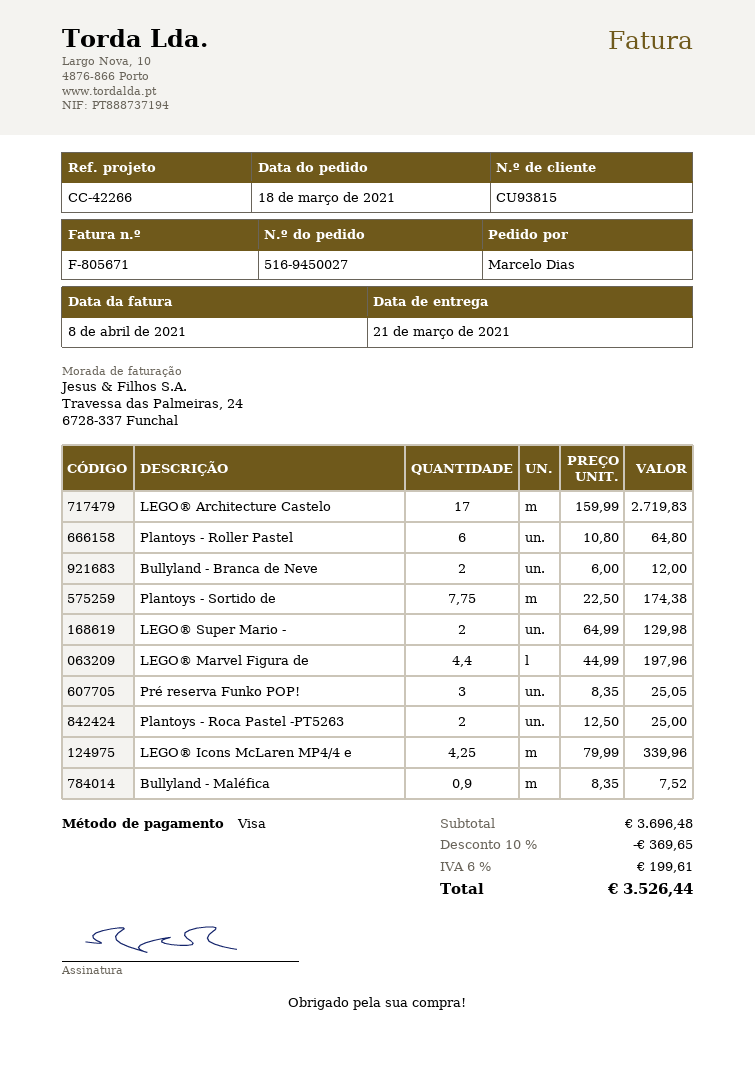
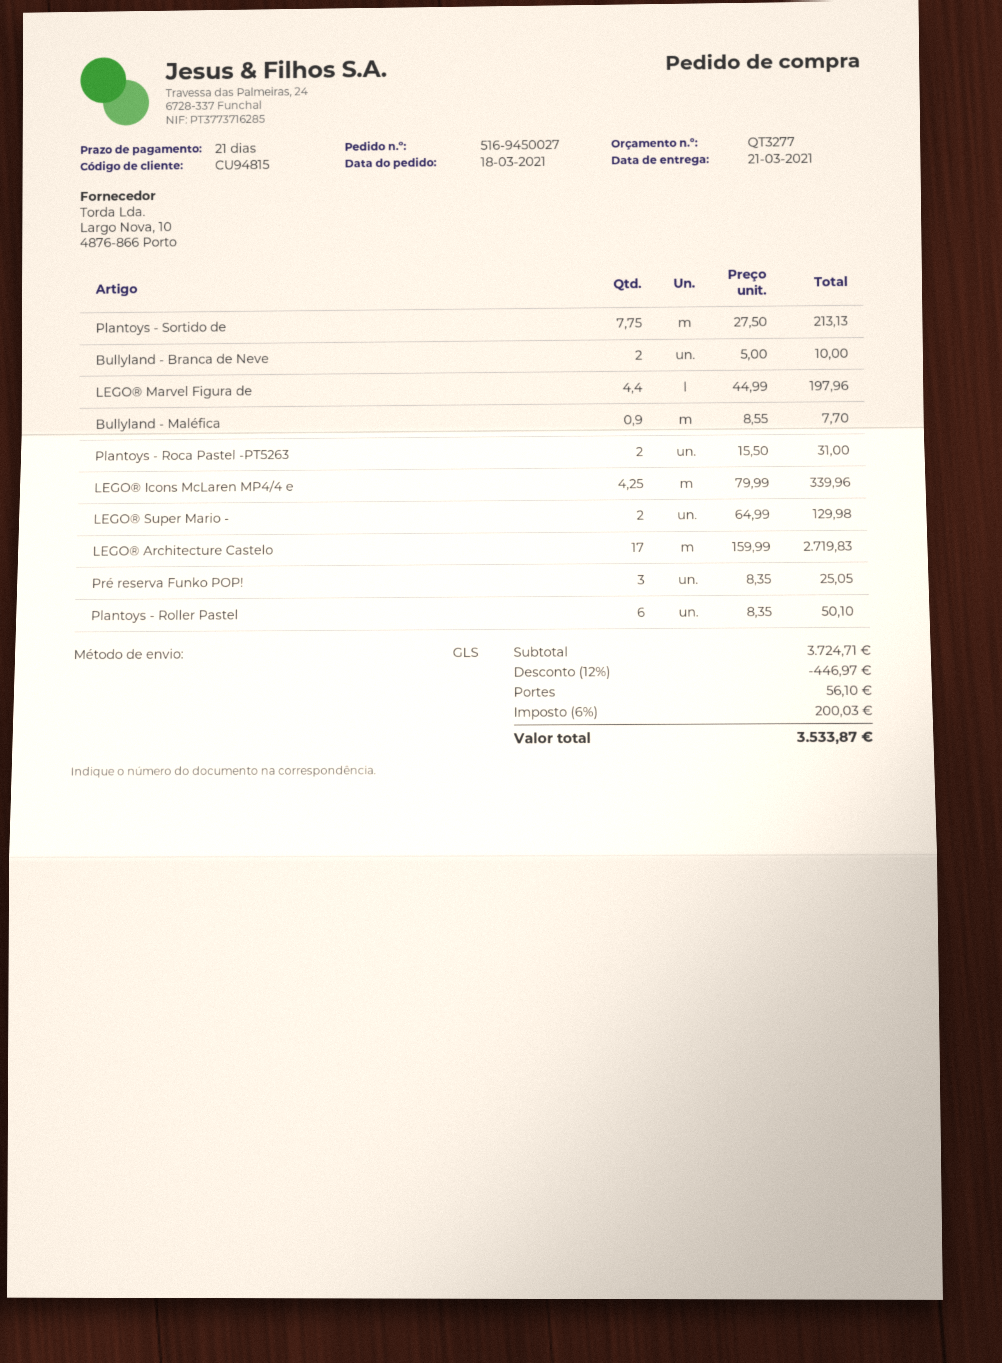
customer number: CU93815 -> CU94815
Plantoys - Roller Pastel: 6 x 10.80 = 64.80 -> 6 x 8.35 = 50.10
Bullyland - Branca de Neve: 2 x 6.00 = 12.00 -> 2 x 5.00 = 10.00
Plantoys - Sortido de: 7.75 x 22.50 = 174.38 -> 7.75 x 27.50 = 213.13
Plantoys - Roca Pastel -PT5263: 2 x 12.50 = 25.00 -> 2 x 15.50 = 31.00
Bullyland - Maléfica: 0.9 x 8.35 = 7.52 -> 0.9 x 8.55 = 7.70
subtotal: 3696.48 -> 3724.71
discount: 10% = 369.65 -> 12% = 446.97
shipping: none -> 56.10
tax: 6% = 199.61 -> 6% = 200.03
total: 3526.44 -> 3533.87

